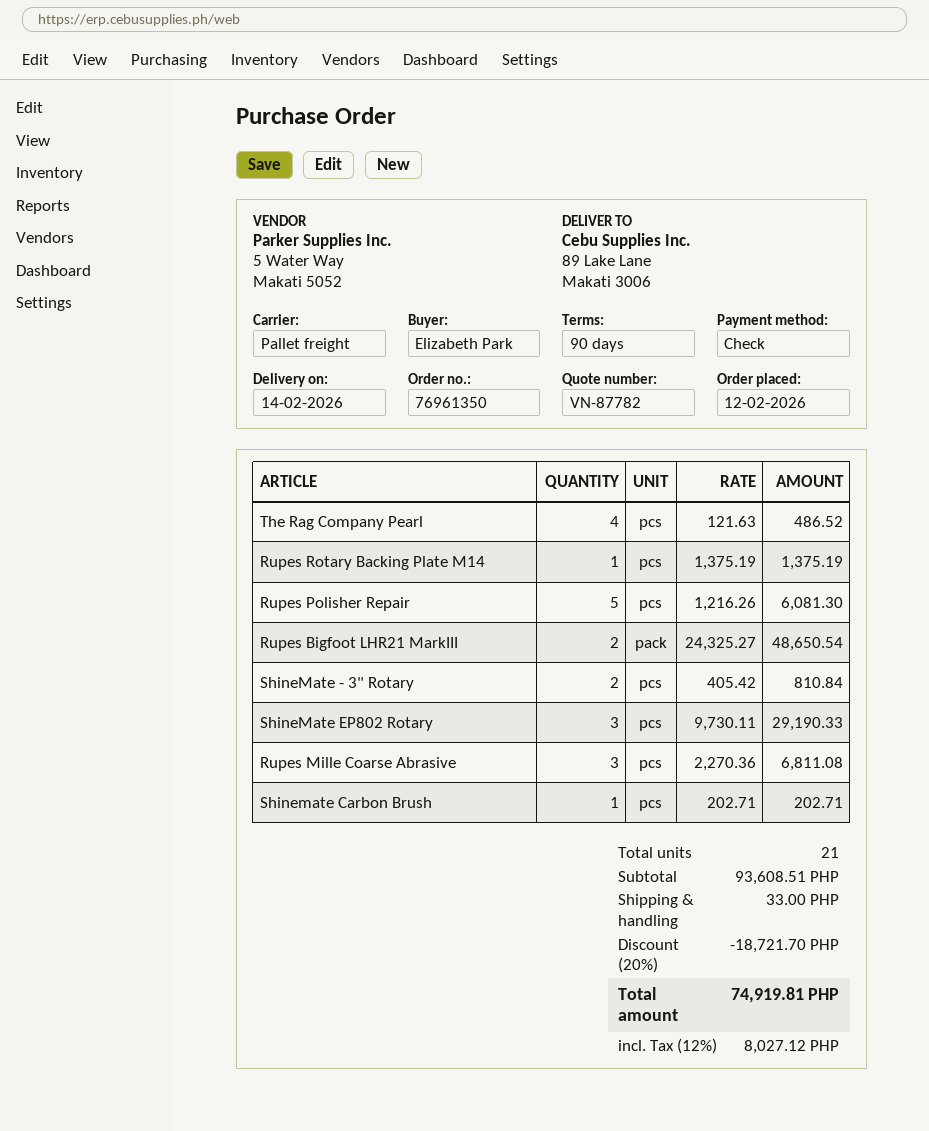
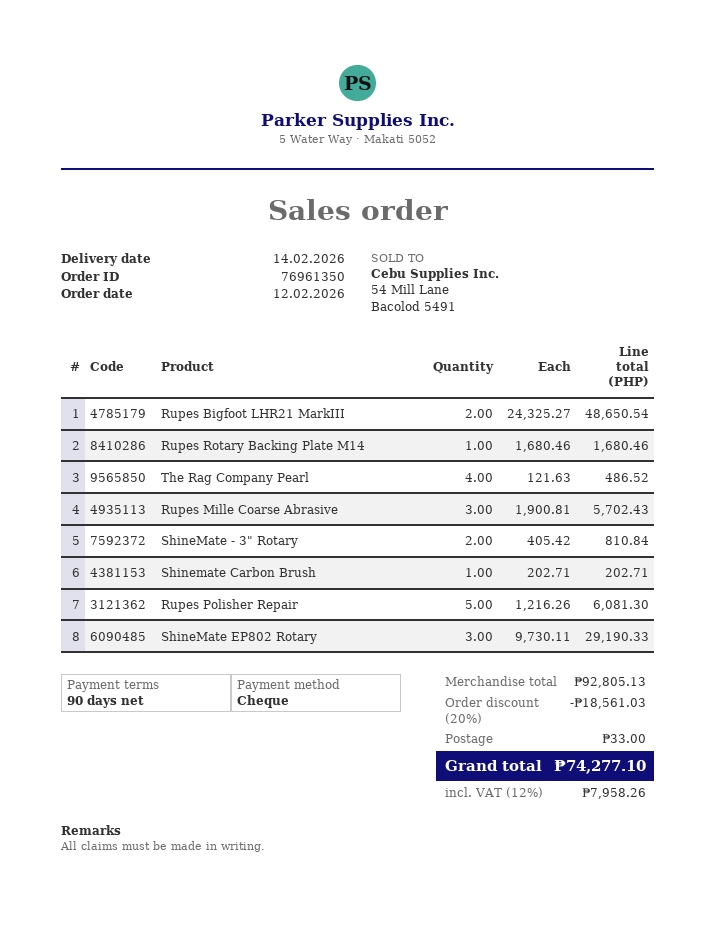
Rupes Rotary Backing Plate M14: 1 x 1375.19 = 1375.19 -> 1 x 1680.46 = 1680.46
Rupes Mille Coarse Abrasive: 3 x 2270.36 = 6811.08 -> 3 x 1900.81 = 5702.43
subtotal: 93608.51 -> 92805.13
discount: 20% = 18721.70 -> 20% = 18561.03
tax: 12% = 8027.12 -> 12% = 7958.26
total: 74919.81 -> 74277.10

